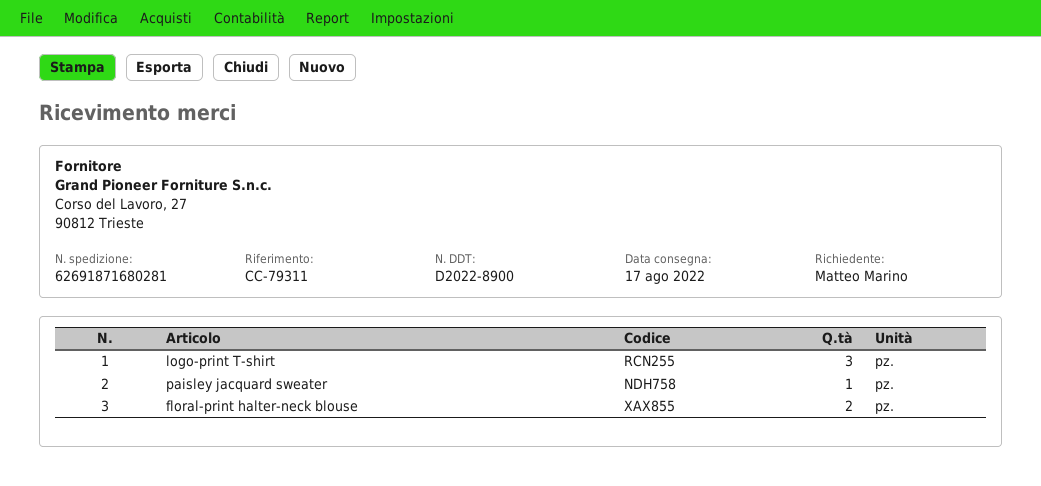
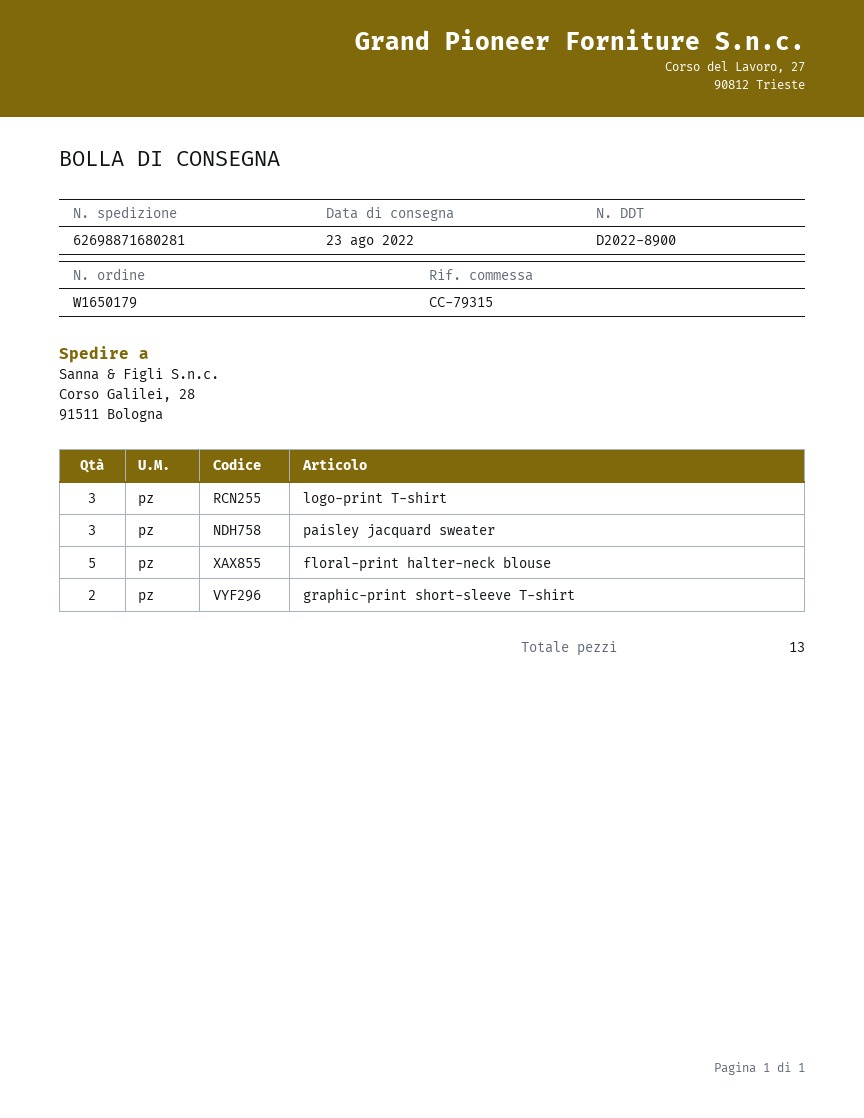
delivery date: 2022-08-17 -> 2022-08-23
reference: CC-79311 -> CC-79315
tracking number: 62691871680281 -> 62698871680281
paisley jacquard sweater: 1 -> 3
floral-print halter-neck blouse: 2 -> 5
graphic-print short-sleeve T-shirt: none -> 2

